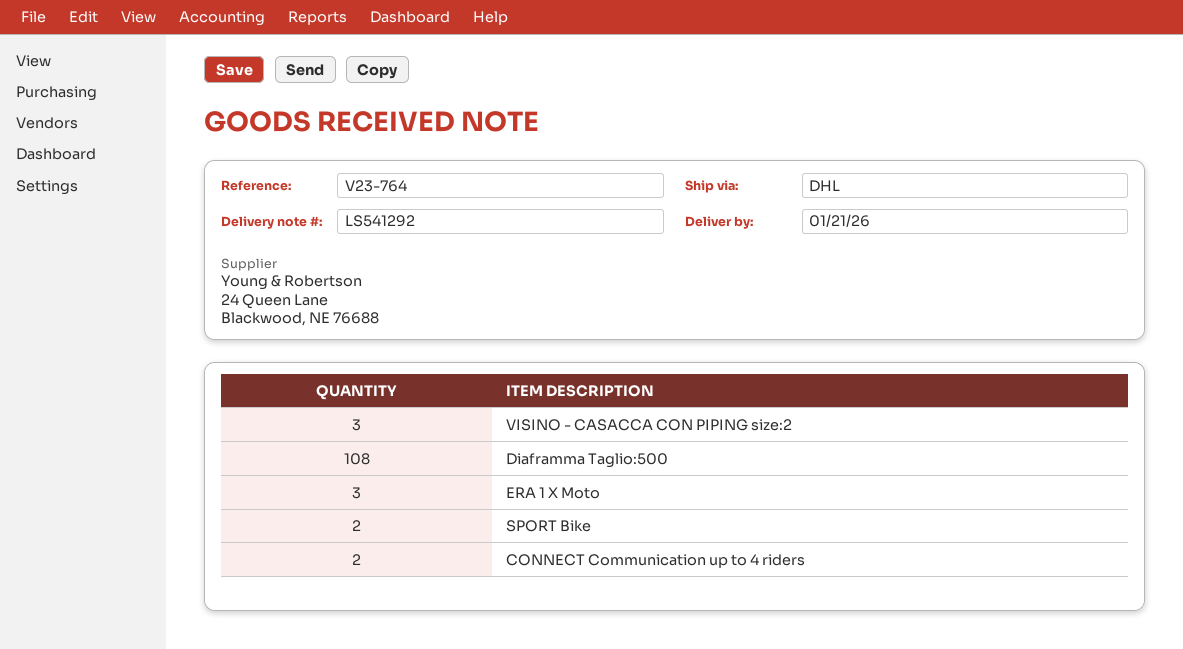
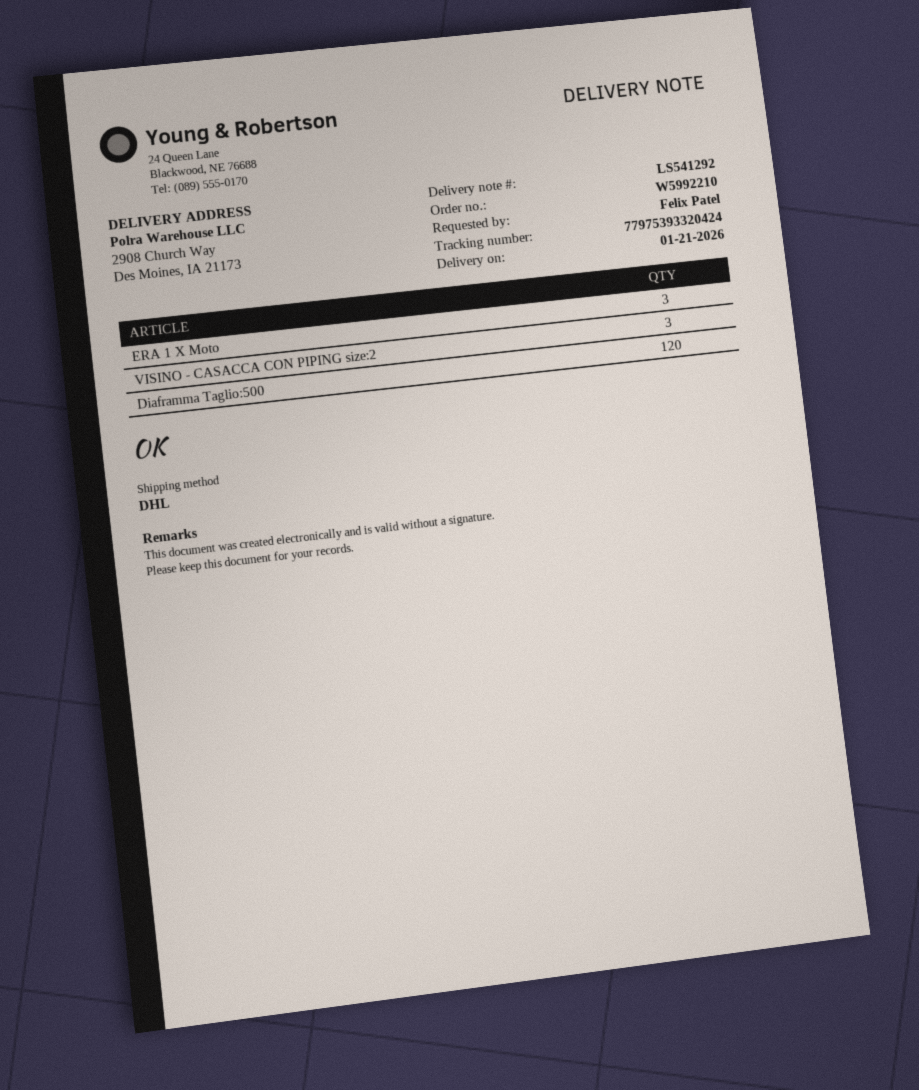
Diaframma Taglio:500: 108 -> 120
SPORT Bike: 2 -> none
CONNECT Communication up to 4 riders: 2 -> none

